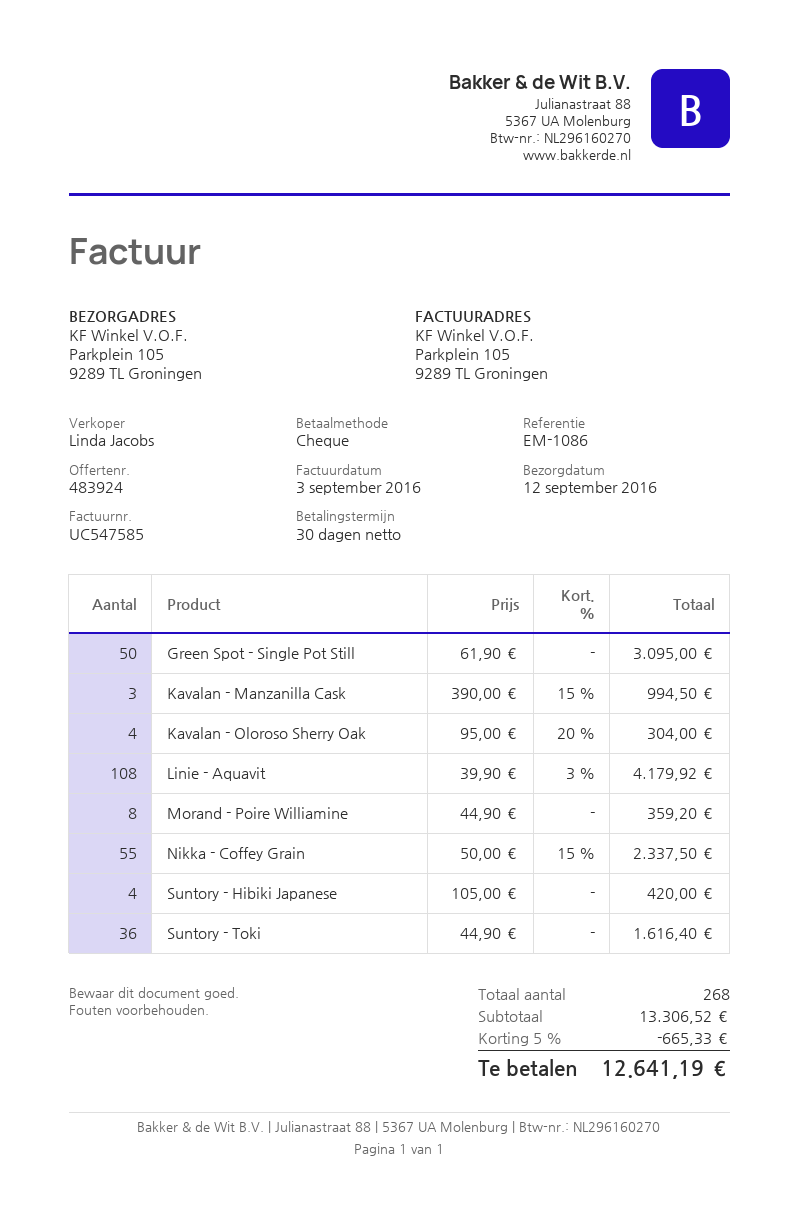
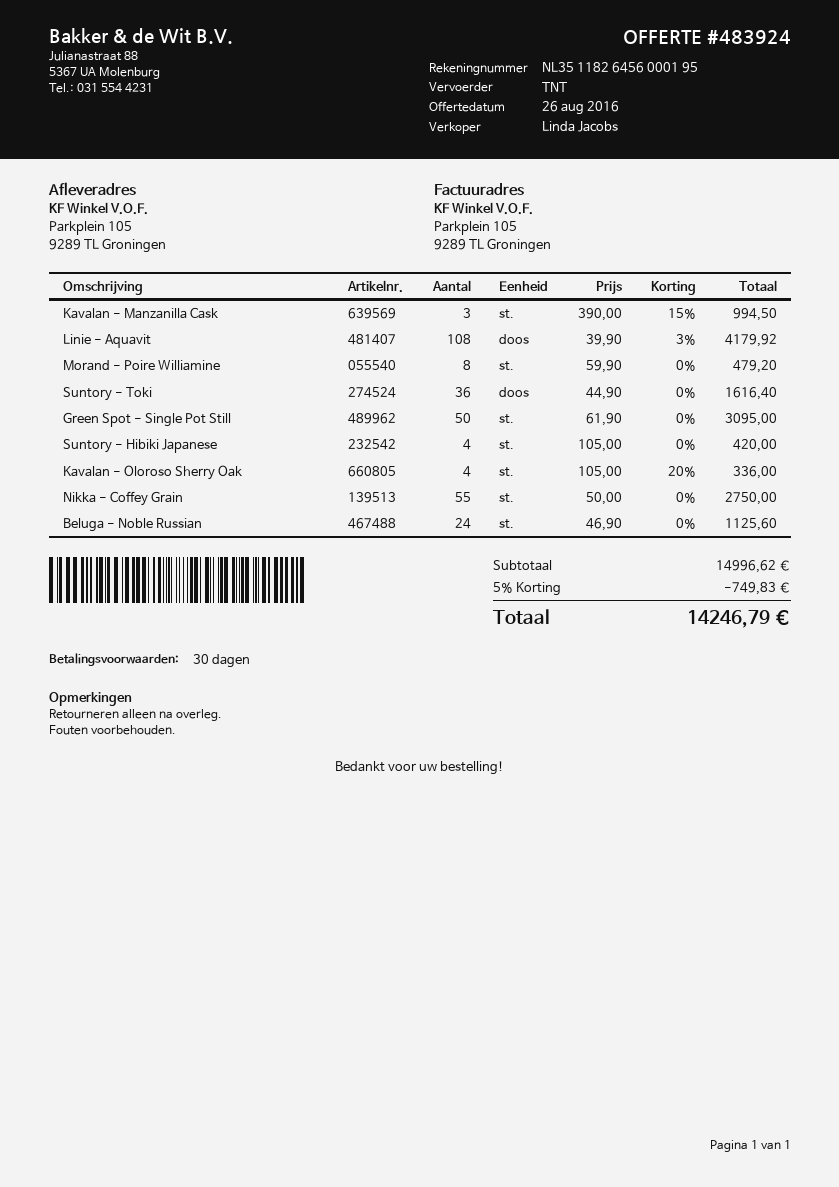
Kavalan - Oloroso Sherry Oak: 4 x 95.00 - 20% = 304.00 -> 4 x 105.00 - 20% = 336.00
Morand - Poire Williamine: 8 x 44.90 = 359.20 -> 8 x 59.90 = 479.20
Nikka - Coffey Grain: 55 x 50.00 - 15% = 2337.50 -> 55 x 50.00 = 2750.00
Beluga - Noble Russian: none -> 24 x 46.90 = 1125.60
subtotal: 13306.52 -> 14996.62
discount: 5% = 665.33 -> 5% = 749.83
total: 12641.19 -> 14246.79

